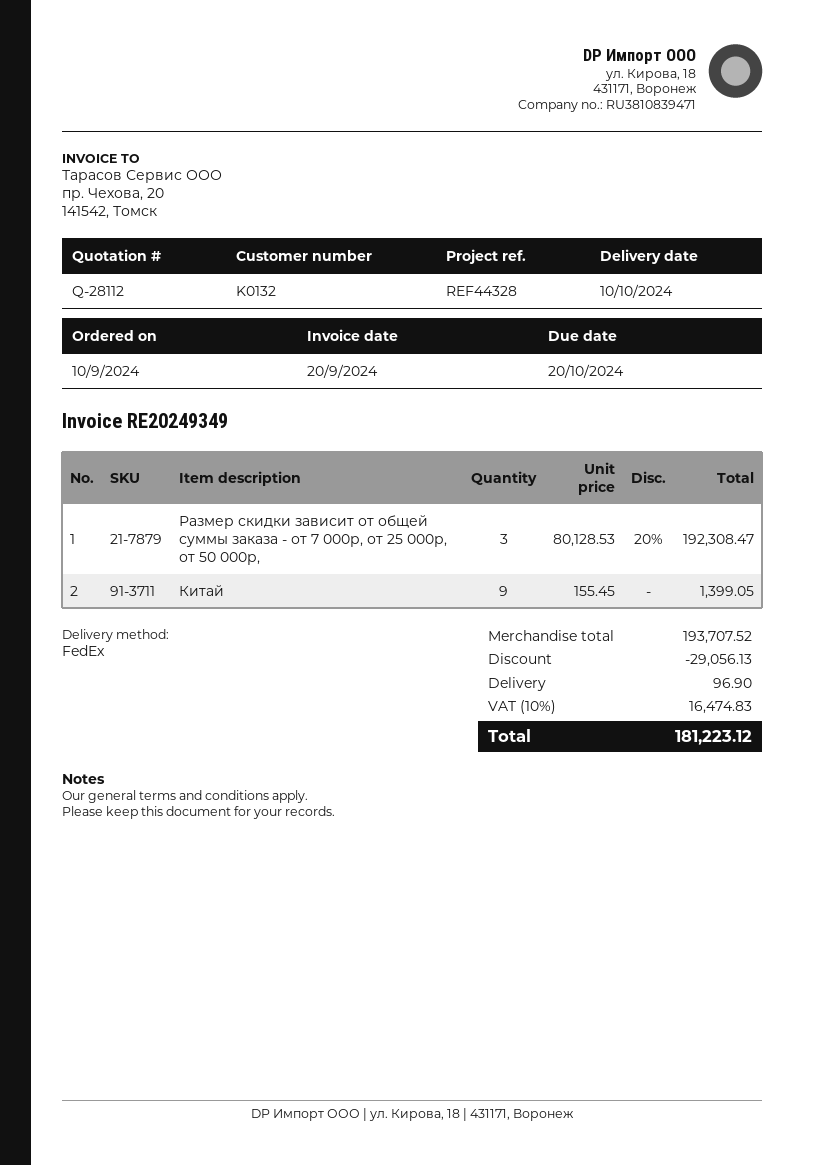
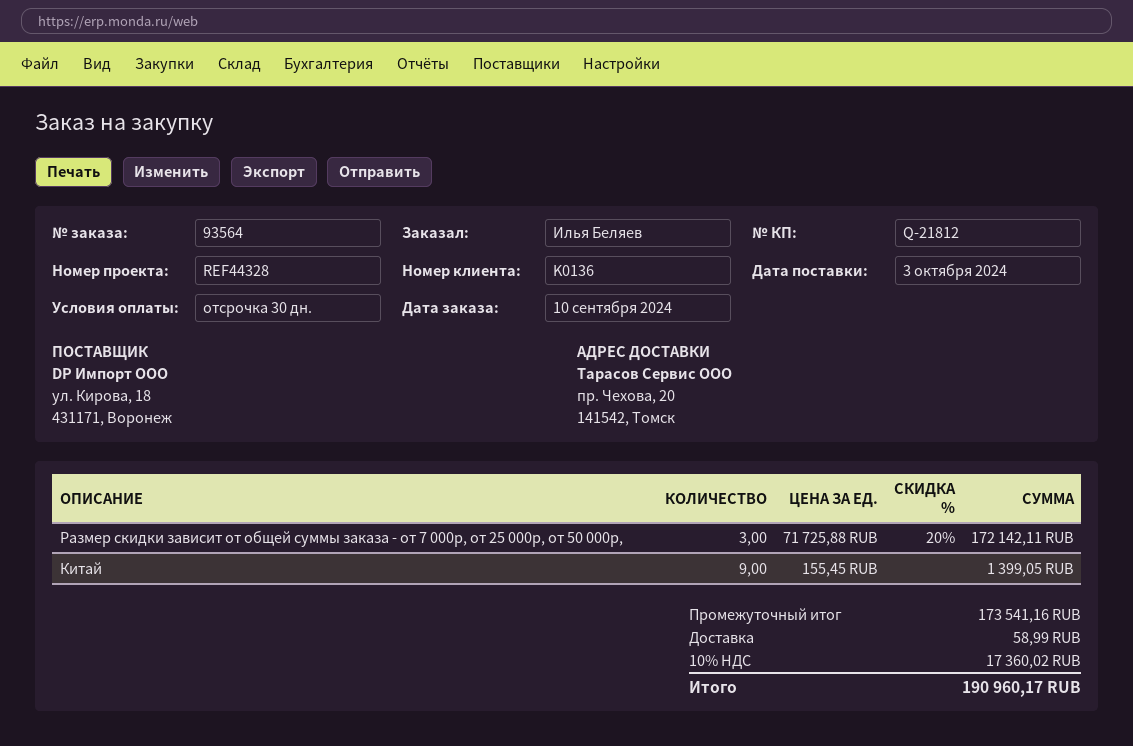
quote number: Q-28112 -> Q-21812
delivery date: 2024-10-10 -> 2024-10-03
customer number: K0132 -> K0136
Размер скидки зависит от общей суммы заказа - от 7 000р, от 25 000р, от 50 000р,: 3 x 80128.53 - 20% = 192308.47 -> 3 x 71725.88 - 20% = 172142.11
subtotal: 193707.52 -> 173541.16
discount: 29056.13 -> none
shipping: 96.90 -> 58.99
tax: 10% = 16474.83 -> 10% = 17360.02
total: 181223.12 -> 190960.17

